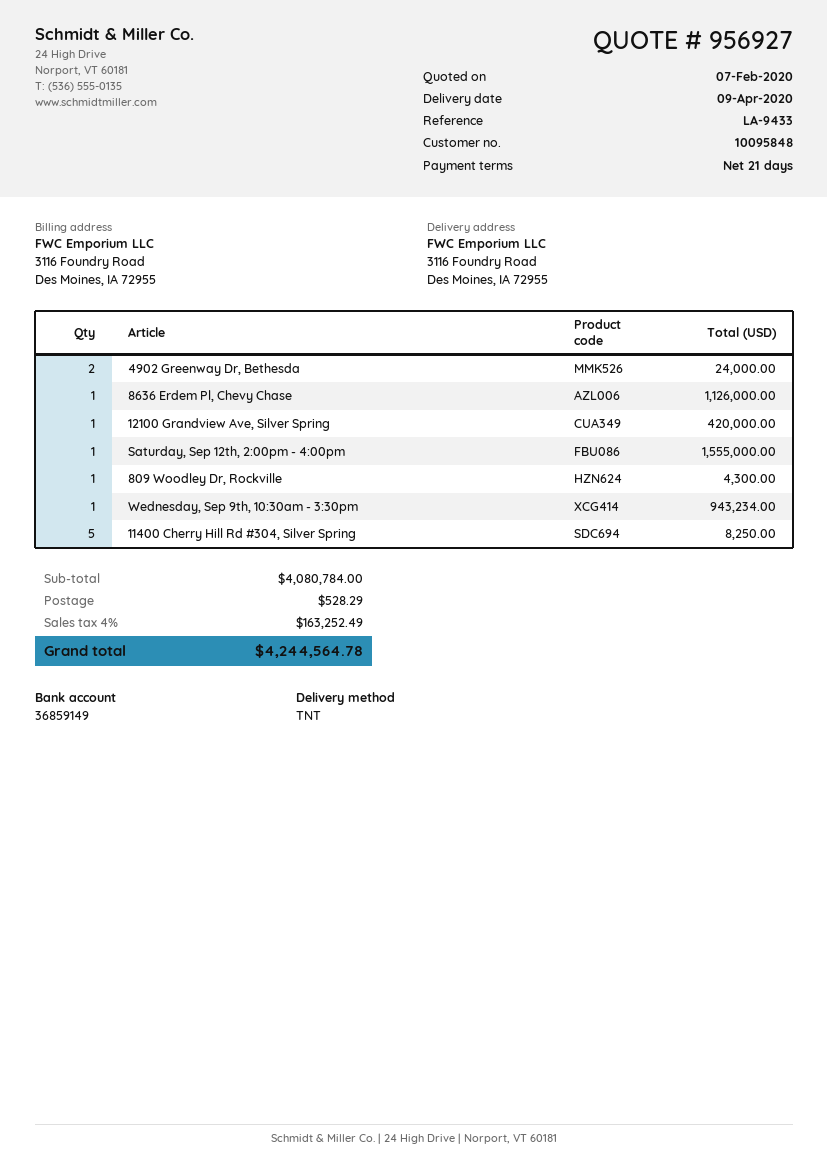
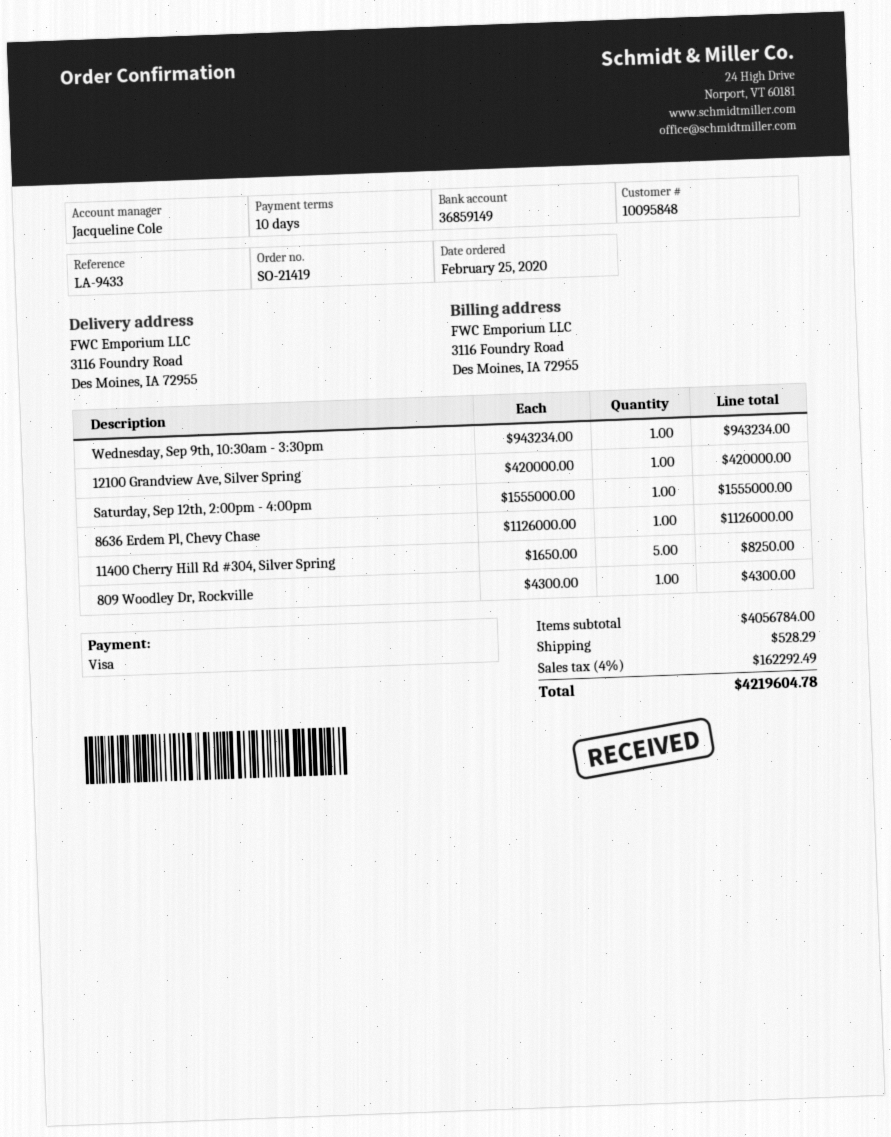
payment terms: 21 days -> 10 days
4902 Greenway Dr, Bethesda: 2 for 24000.00 -> none
subtotal: 4080784.00 -> 4056784.00
tax: 4% = 163252.49 -> 4% = 162292.49
total: 4244564.78 -> 4219604.78

